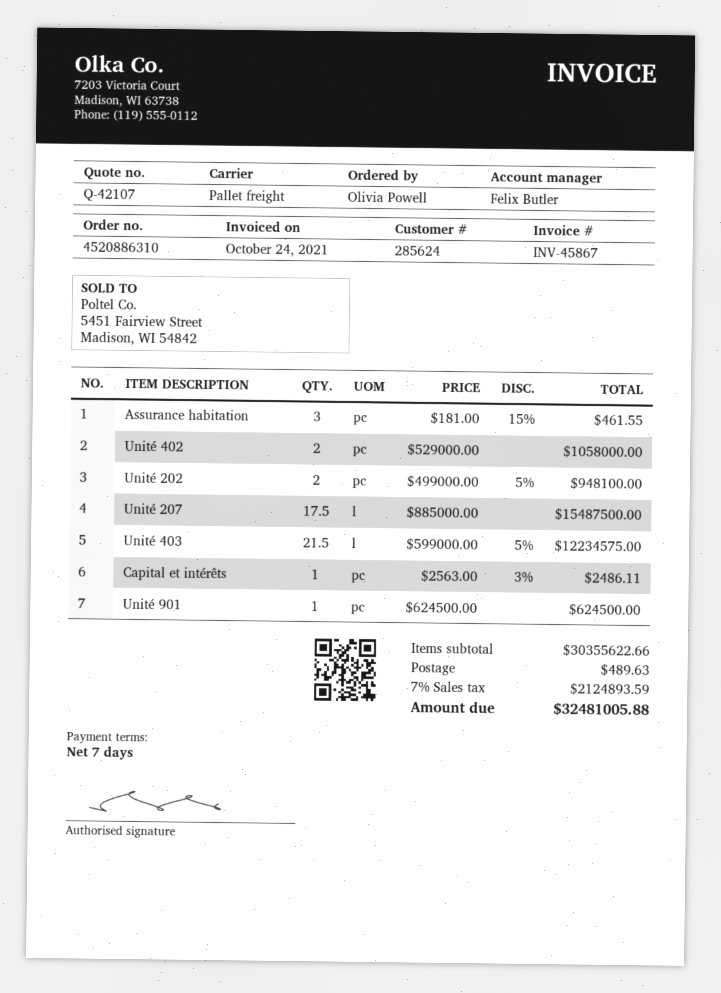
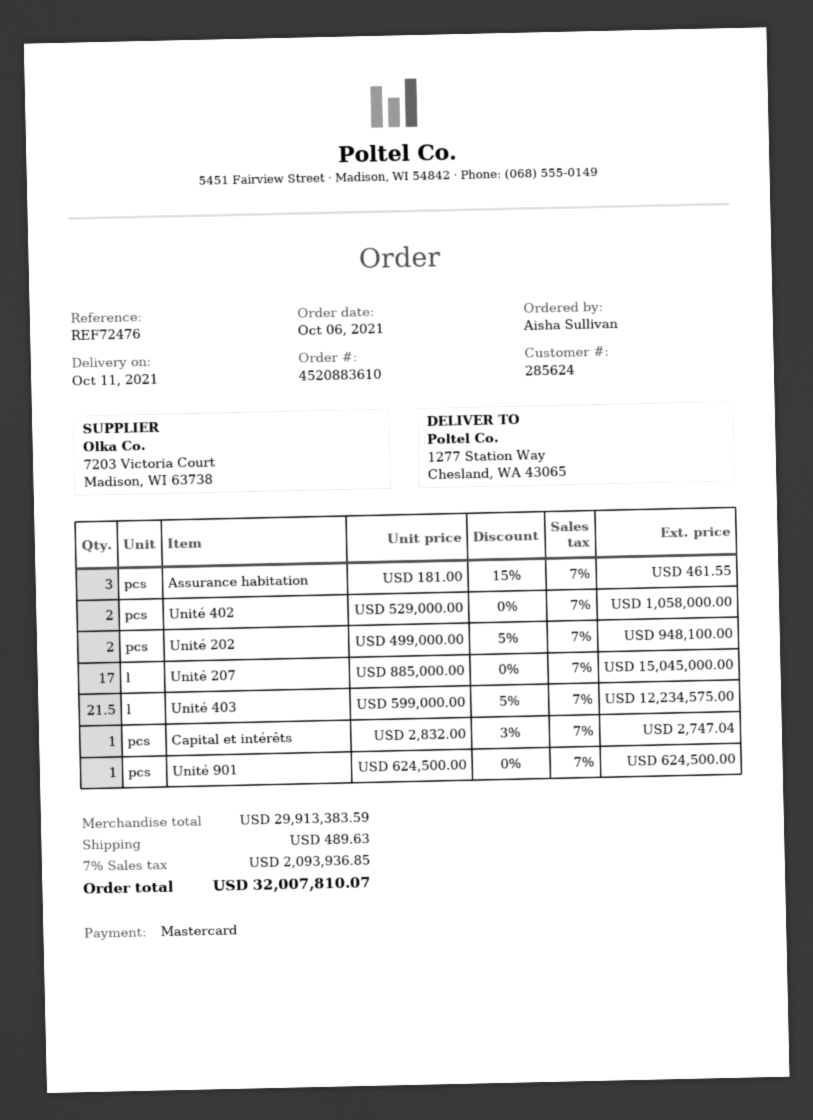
order number: 4520886310 -> 4520883610
ordered by: Olivia Powell -> Aisha Sullivan
Unité 207: 17.5 x 885000.00 = 15487500.00 -> 17 x 885000.00 = 15045000.00
Capital et intérêts: 1 x 2563.00 - 3% = 2486.11 -> 1 x 2832.00 - 3% = 2747.04
subtotal: 30355622.66 -> 29913383.59
tax: 7% = 2124893.59 -> 7% = 2093936.85
total: 32481005.88 -> 32007810.07

